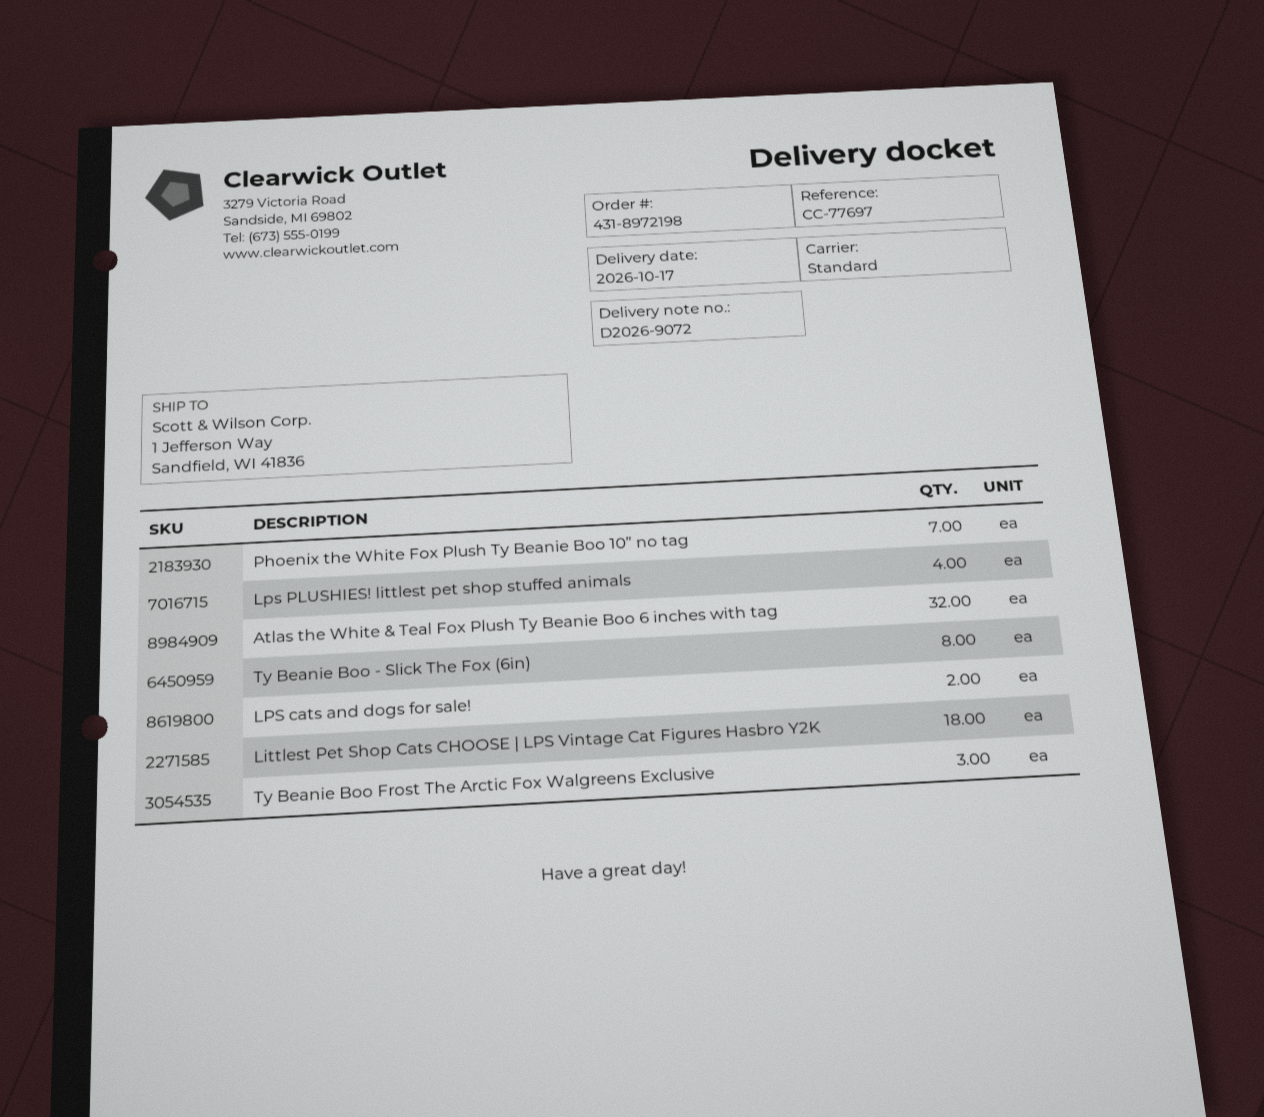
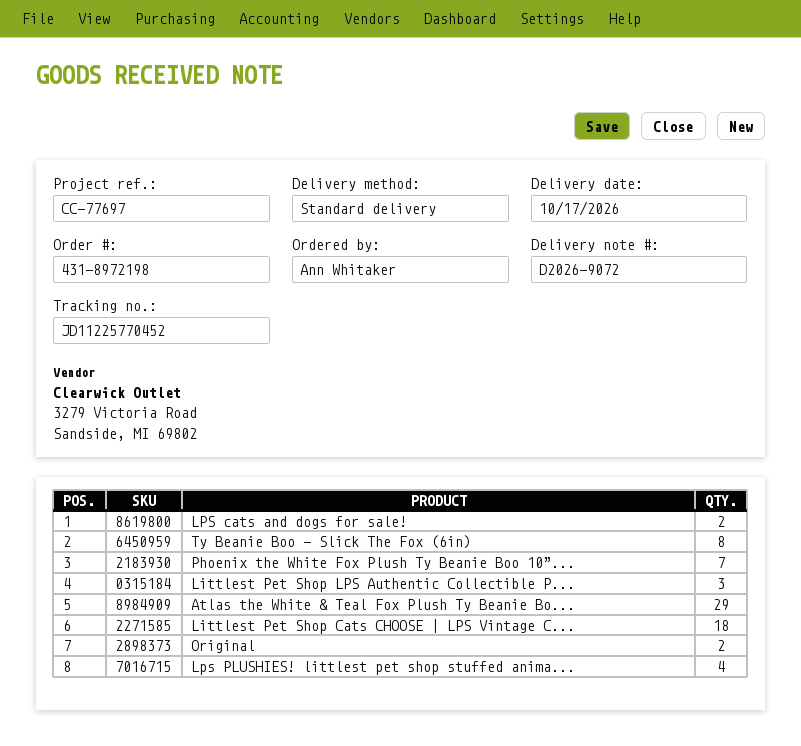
Atlas the White & Teal Fox Plush Ty Beanie Boo 6 inches with tag: 32 -> 29
Ty Beanie Boo Frost The Arctic Fox Walgreens Exclusive: 3 -> none
Littlest Pet Shop LPS Authentic Collectible P...: none -> 3
Original: none -> 2

